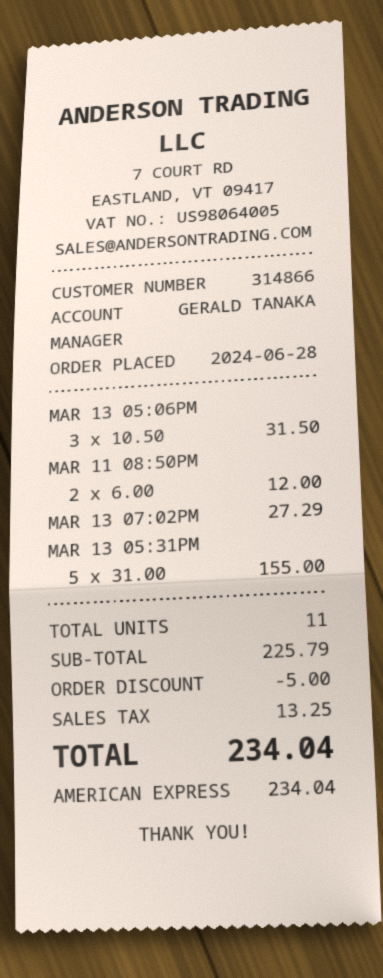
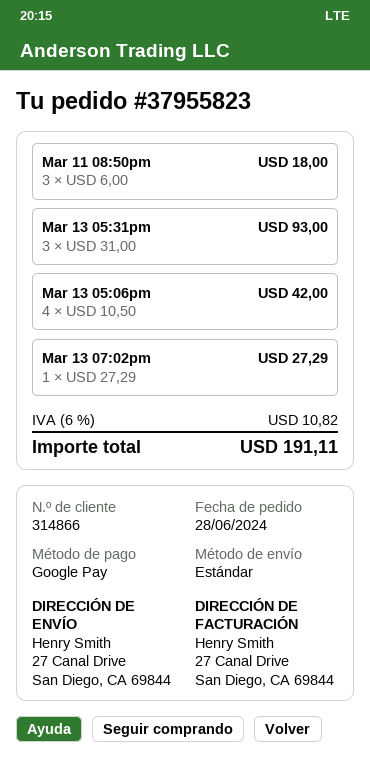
payment method: American Express -> Google Pay
MAR 13 05:06PM: 3 x 10.50 = 31.50 -> 4 x 10.50 = 42.00
MAR 11 08:50PM: 2 x 6.00 = 12.00 -> 3 x 6.00 = 18.00
MAR 13 05:31PM: 5 x 31.00 = 155.00 -> 3 x 31.00 = 93.00
discount: 5.00 -> none
tax: 13.25 -> 10.82
total: 234.04 -> 191.11

